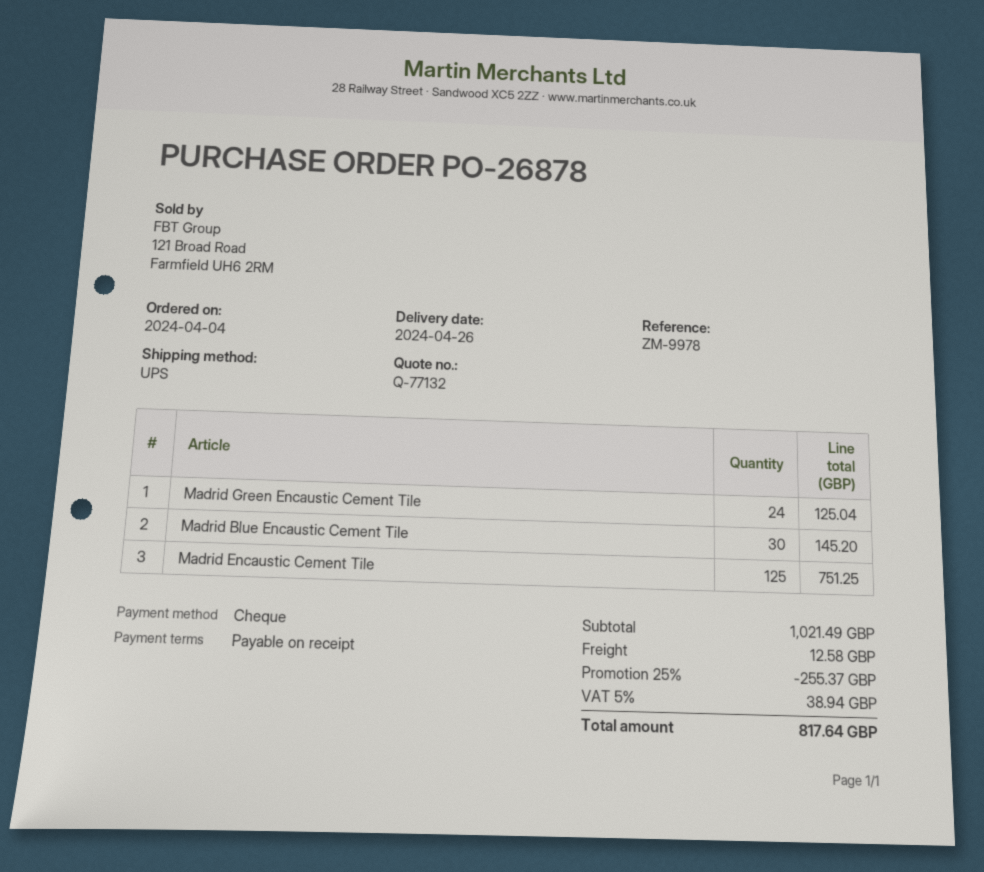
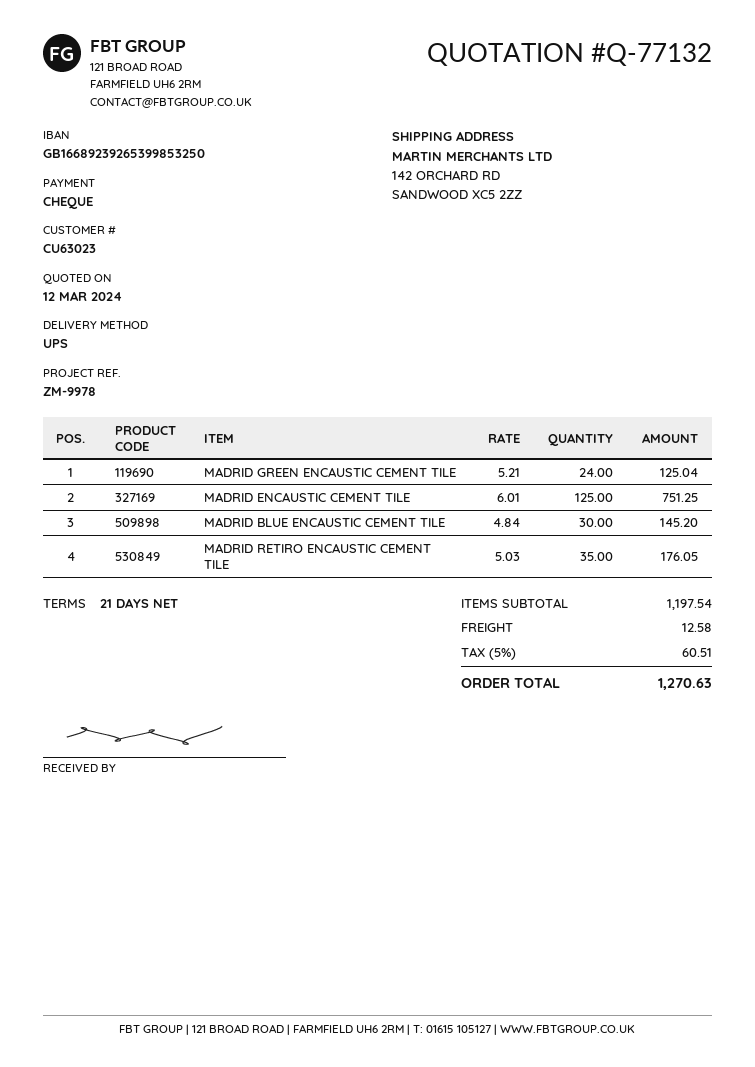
payment terms: on receipt -> 21 days
MADRID RETIRO ENCAUSTIC CEMENT TILE: none -> 35 for 176.05
subtotal: 1021.49 -> 1197.54
discount: 25% = 255.37 -> none
tax: 5% = 38.94 -> 5% = 60.51
total: 817.64 -> 1270.63

